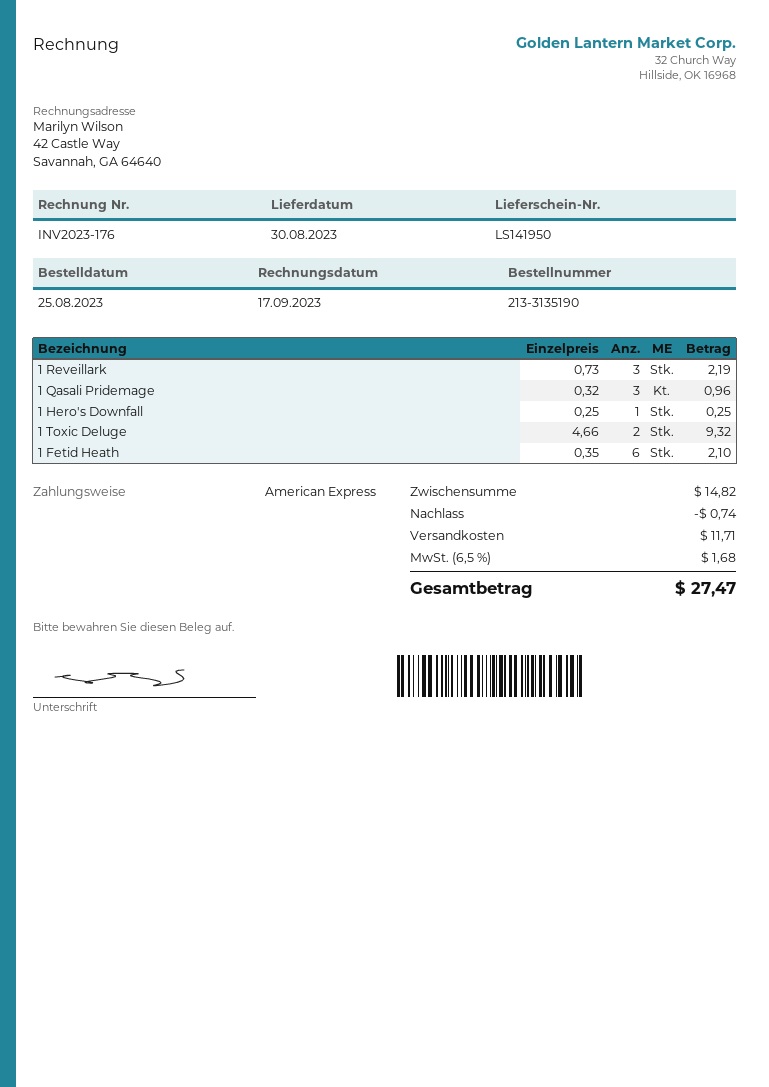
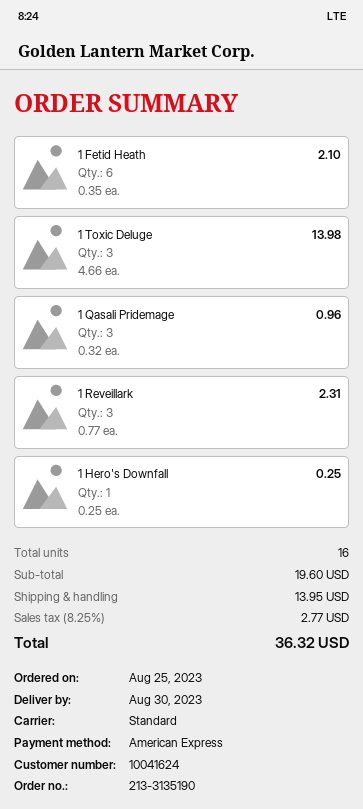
1 Reveillark: 3 x 0.73 = 2.19 -> 3 x 0.77 = 2.31
1 Toxic Deluge: 2 x 4.66 = 9.32 -> 3 x 4.66 = 13.98
subtotal: 14.82 -> 19.60
discount: 0.74 -> none
shipping: 11.71 -> 13.95
tax: 6.5% = 1.68 -> 8.25% = 2.77
total: 27.47 -> 36.32

